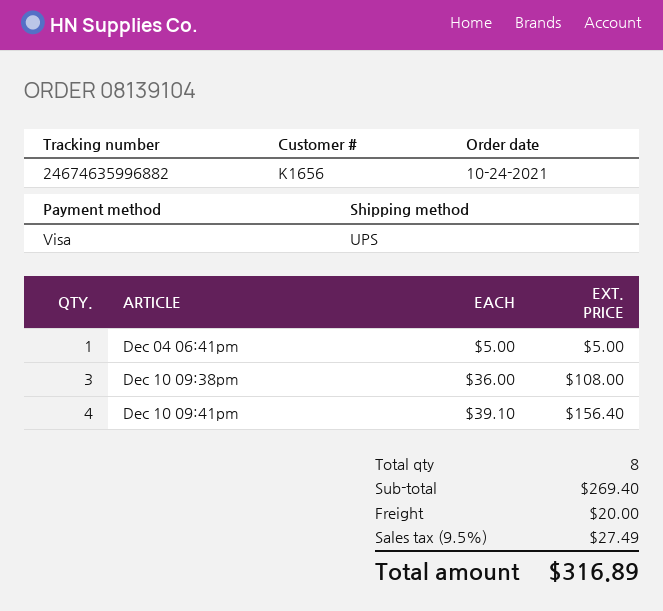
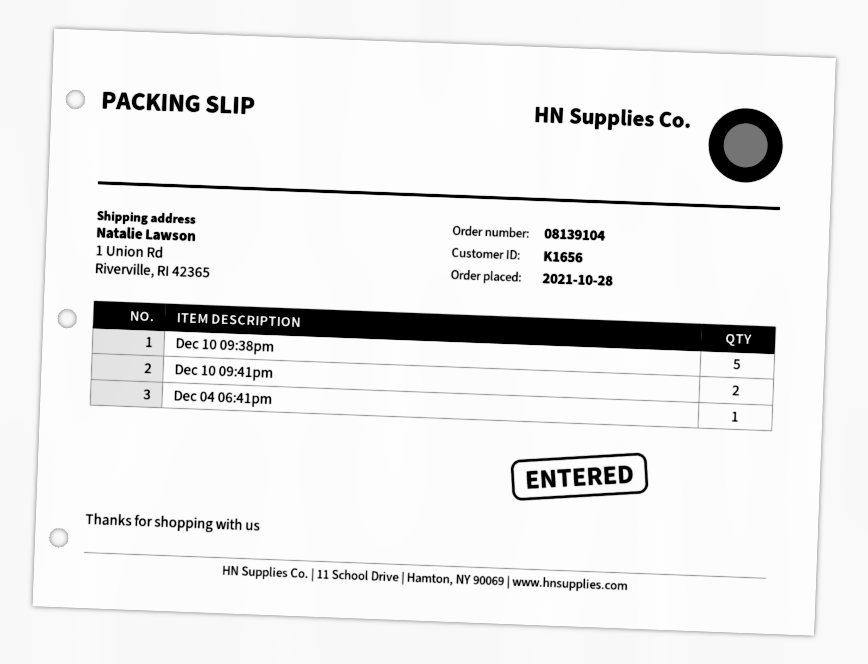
order date: 2021-10-24 -> 2021-10-28
Dec 10 09:38pm: 3 -> 5
Dec 10 09:41pm: 4 -> 2

